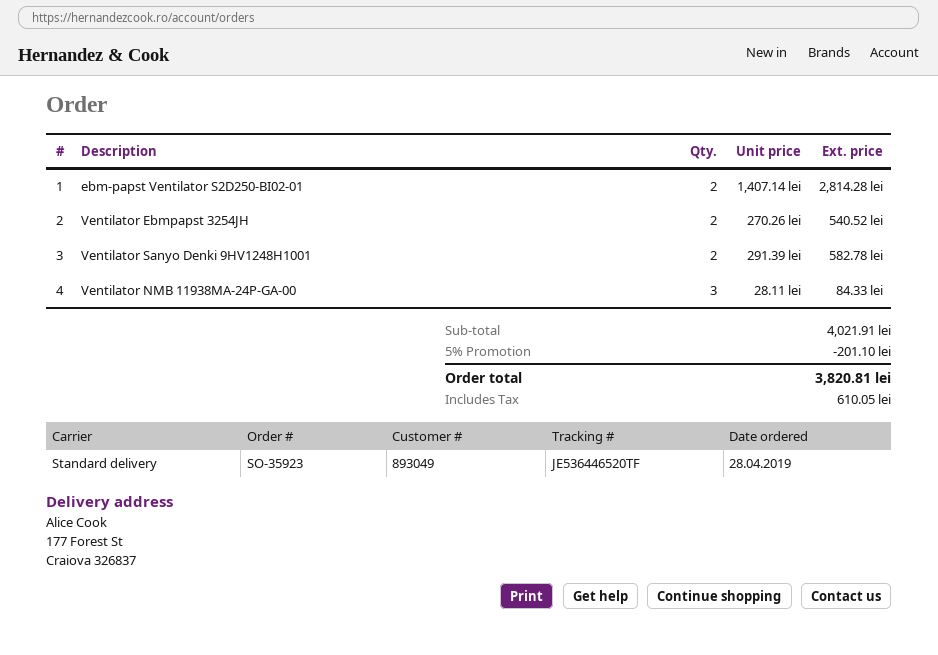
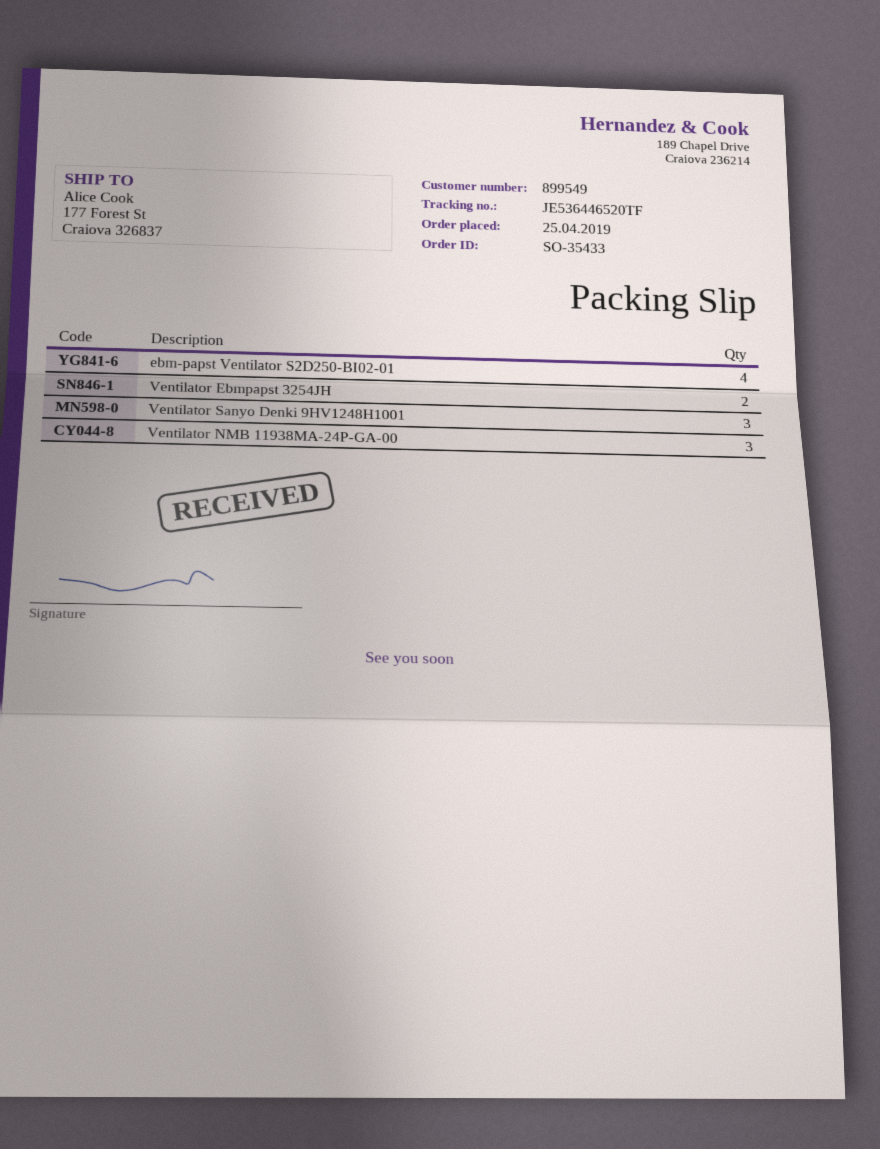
order number: SO-35923 -> SO-35433
order date: 2019-04-28 -> 2019-04-25
customer number: 893049 -> 899549
ebm-papst Ventilator S2D250-BI02-01: 2 -> 4
Ventilator Sanyo Denki 9HV1248H1001: 2 -> 3

